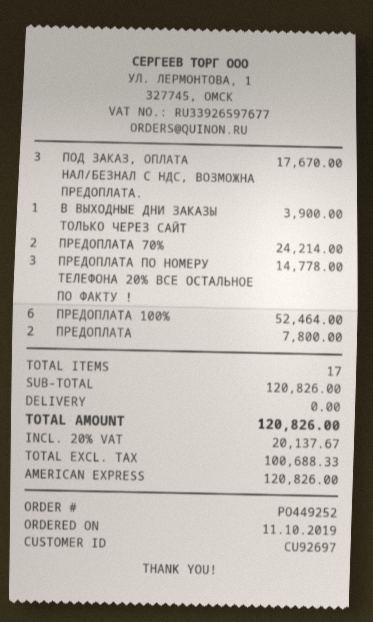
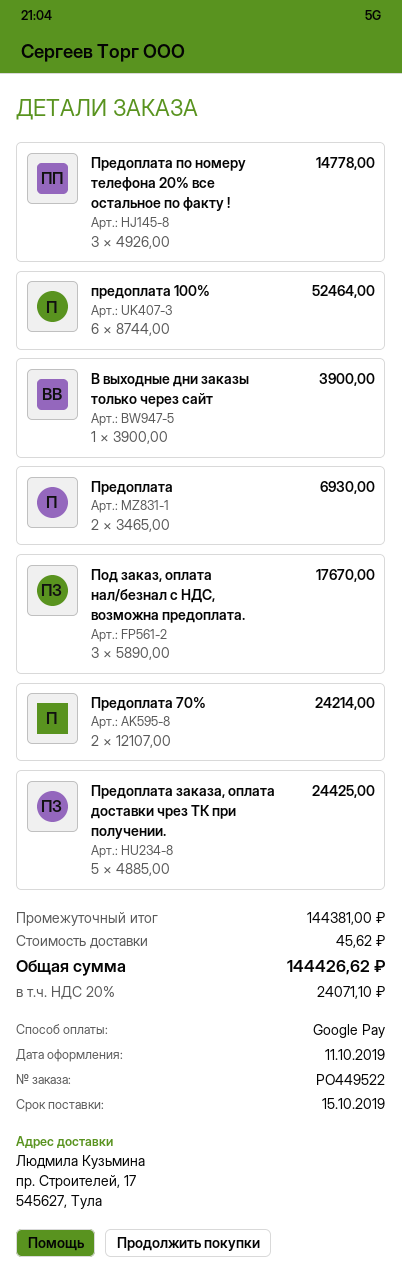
order number: PO449252 -> PO449522
payment method: American Express -> Google Pay
ПРЕДОПЛАТА: 2 for 7800.00 -> 2 for 6930.00
Предоплата заказа, оплата доставки чрез ТК при получении.: none -> 5 for 24425.00
subtotal: 120826.00 -> 144381.00
shipping: 0.00 -> 45.62
tax: 20% = 20137.67 -> 20% = 24071.10
total: 120826.00 -> 144426.62

